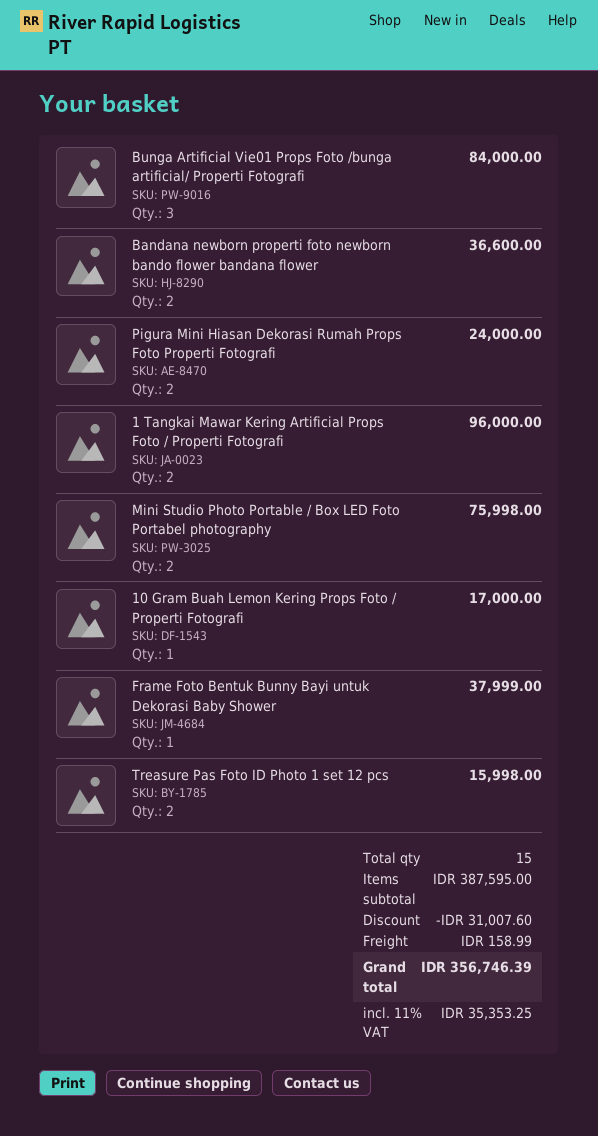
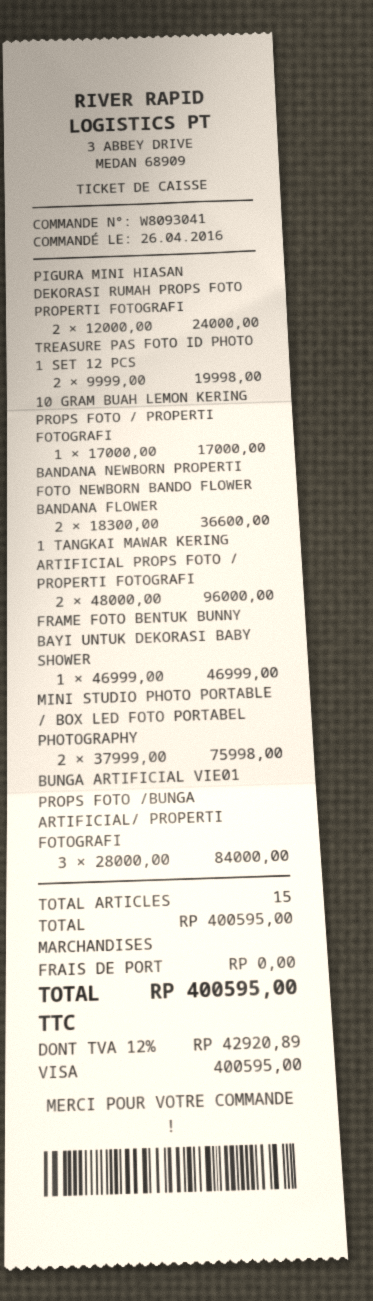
Frame Foto Bentuk Bunny Bayi untuk Dekorasi Baby Shower: 1 for 37999.00 -> 1 for 46999.00
Treasure Pas Foto ID Photo 1 set 12 pcs: 2 for 15998.00 -> 2 for 19998.00
subtotal: 387595.00 -> 400595.00
discount: 31007.60 -> none
shipping: 158.99 -> 0.00
tax: 11% = 35353.25 -> 12% = 42920.89
total: 356746.39 -> 400595.00

